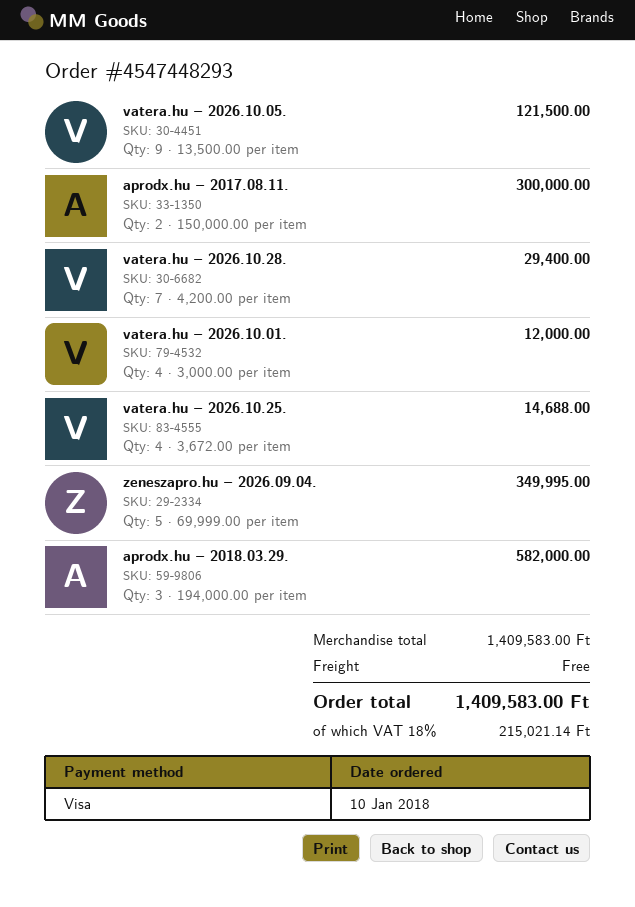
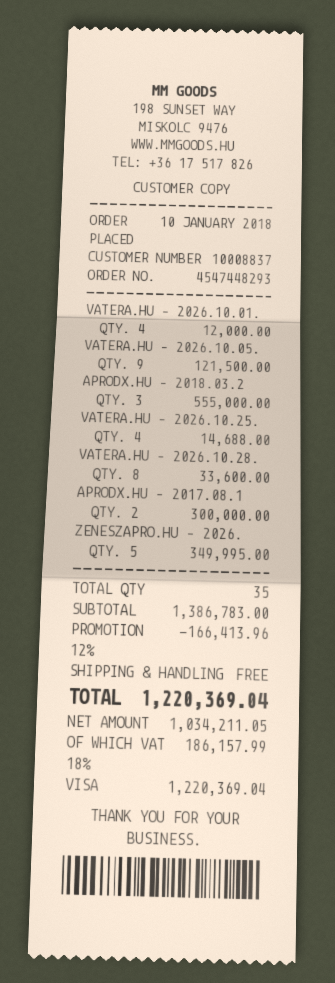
vatera.hu – 2026.10.28.: 7 for 29400.00 -> 8 for 33600.00
aprodx.hu – 2018.03.29.: 3 for 582000.00 -> 3 for 555000.00
subtotal: 1409583.00 -> 1386783.00
discount: none -> 12% = 166413.96
tax: 18% = 215021.14 -> 18% = 186157.99
total: 1409583.00 -> 1220369.04

